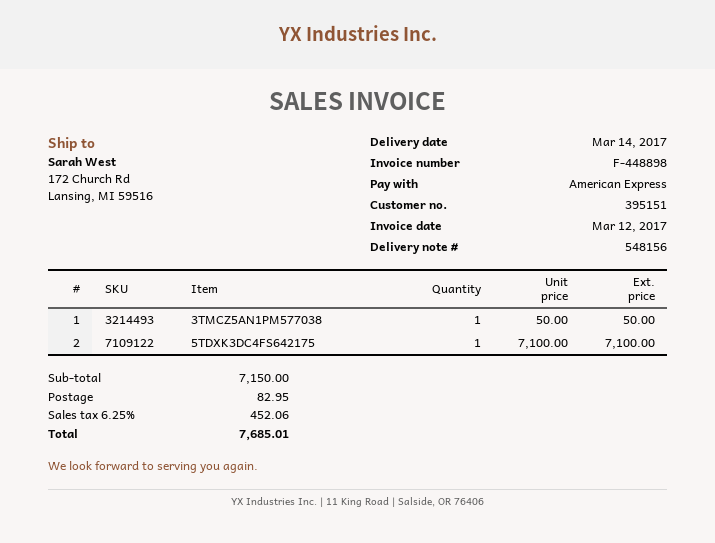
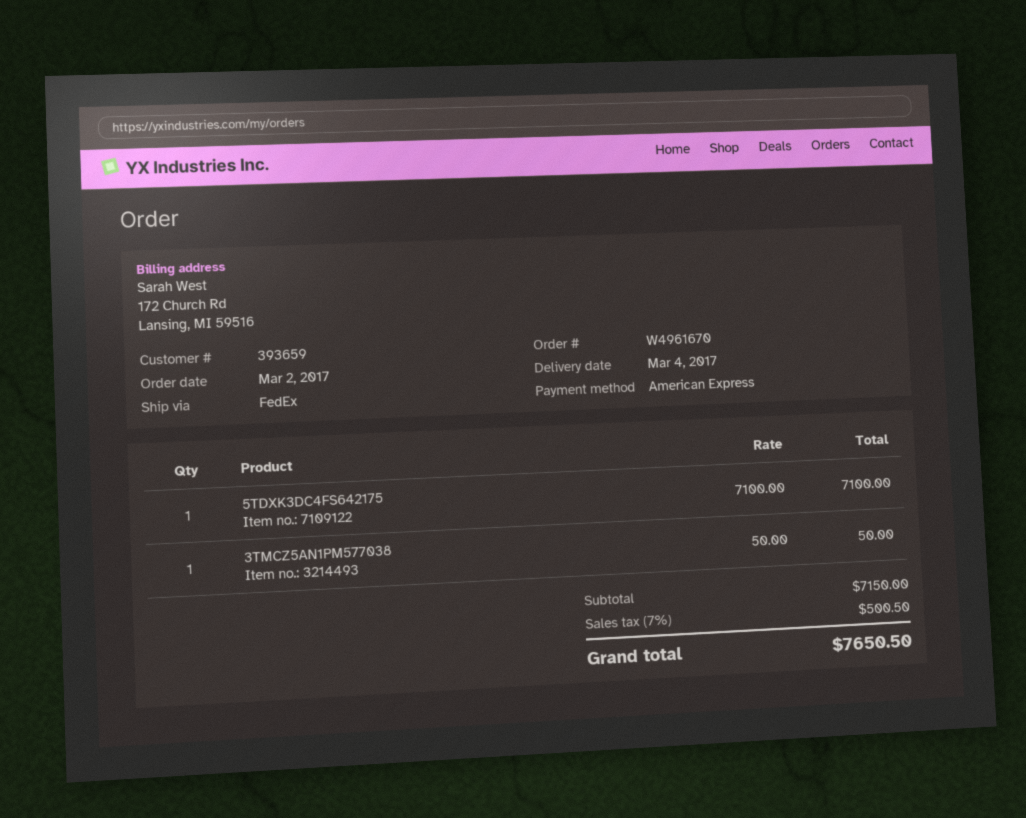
delivery date: 2017-03-14 -> 2017-03-04
customer number: 395151 -> 393659
shipping: 82.95 -> none
tax: 6.25% = 452.06 -> 7% = 500.50
total: 7685.01 -> 7650.50

